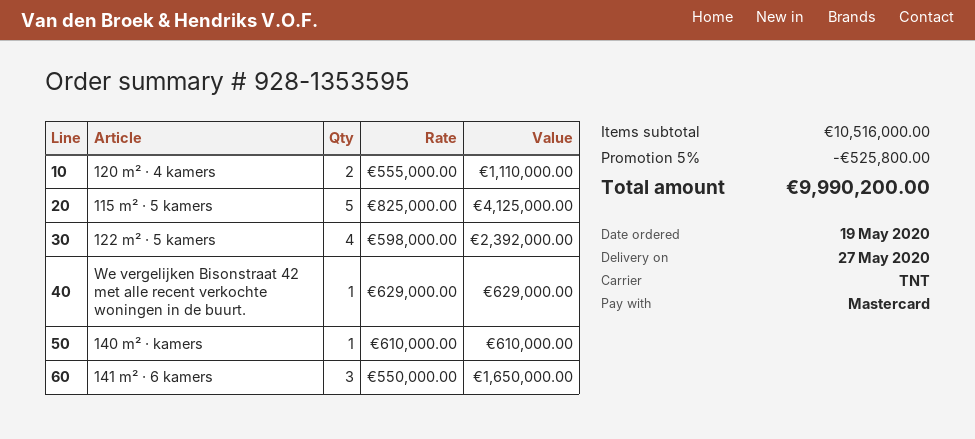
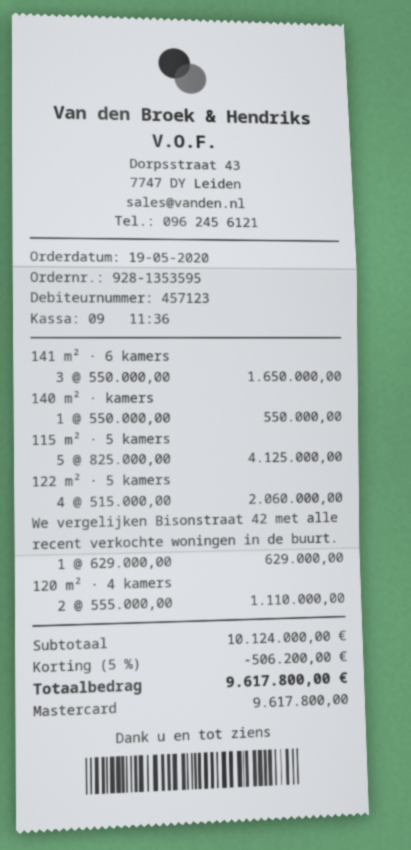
122 m² · 5 kamers: 4 x 598000.00 = 2392000.00 -> 4 x 515000.00 = 2060000.00
140 m² · kamers: 1 x 610000.00 = 610000.00 -> 1 x 550000.00 = 550000.00
subtotal: 10516000.00 -> 10124000.00
discount: 5% = 525800.00 -> 5% = 506200.00
total: 9990200.00 -> 9617800.00

